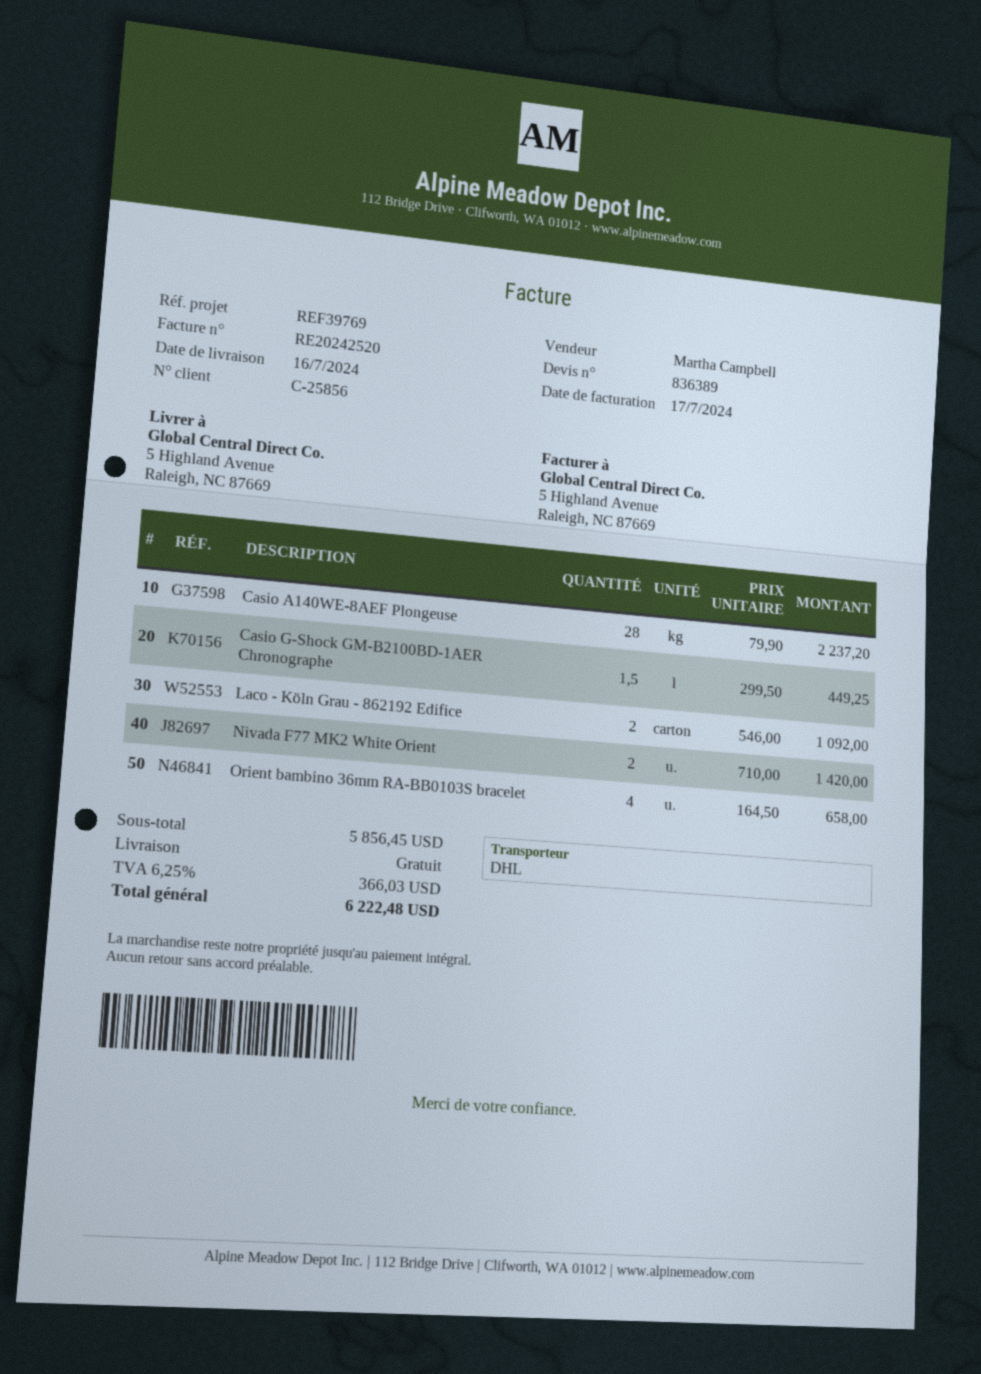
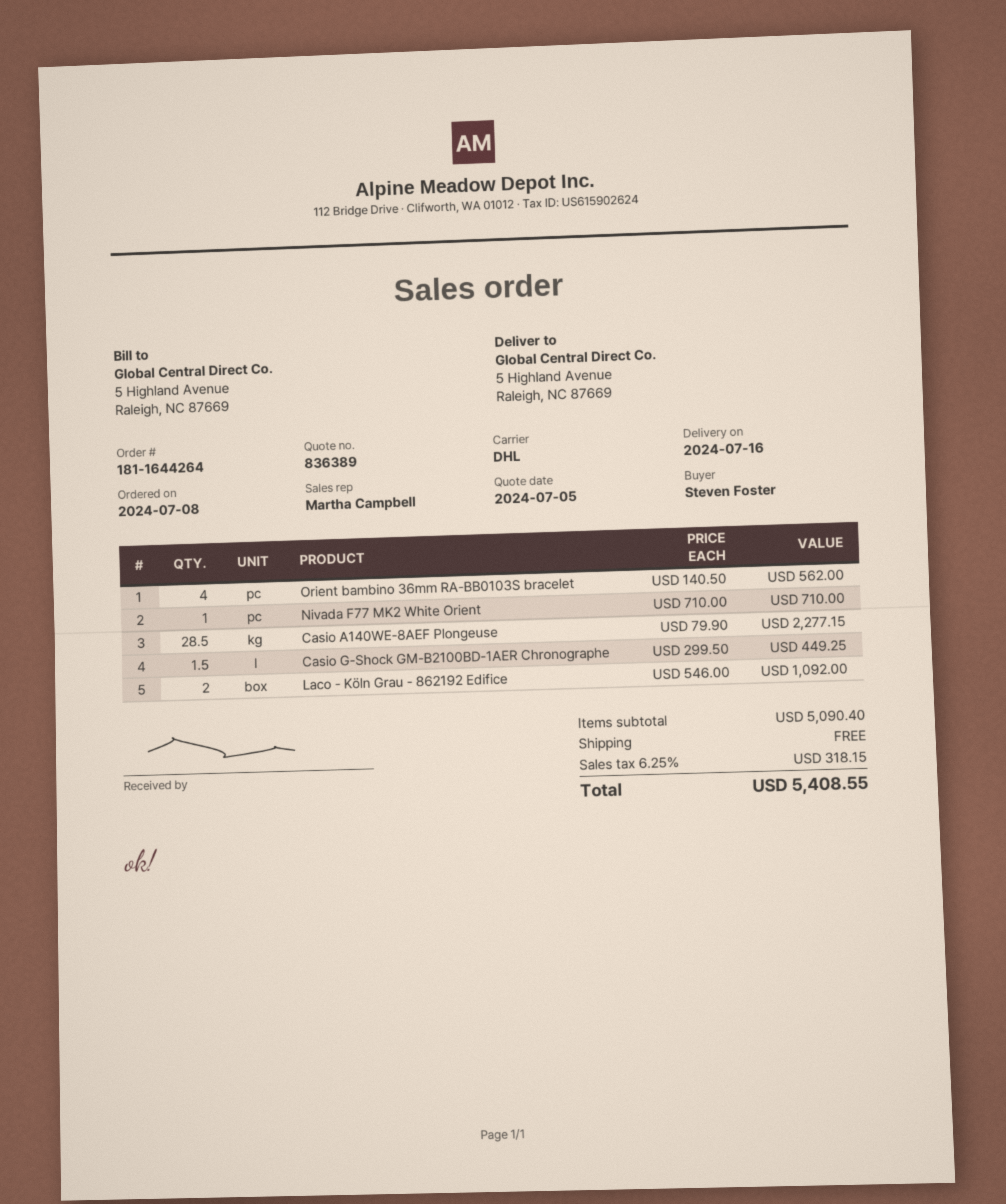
Casio A140WE-8AEF Plongeuse: 28 x 79.90 = 2237.20 -> 28.5 x 79.90 = 2277.15
Nivada F77 MK2 White Orient: 2 x 710.00 = 1420.00 -> 1 x 710.00 = 710.00
Orient bambino 36mm RA-BB0103S bracelet: 4 x 164.50 = 658.00 -> 4 x 140.50 = 562.00
subtotal: 5856.45 -> 5090.40
tax: 6.25% = 366.03 -> 6.25% = 318.15
total: 6222.48 -> 5408.55

